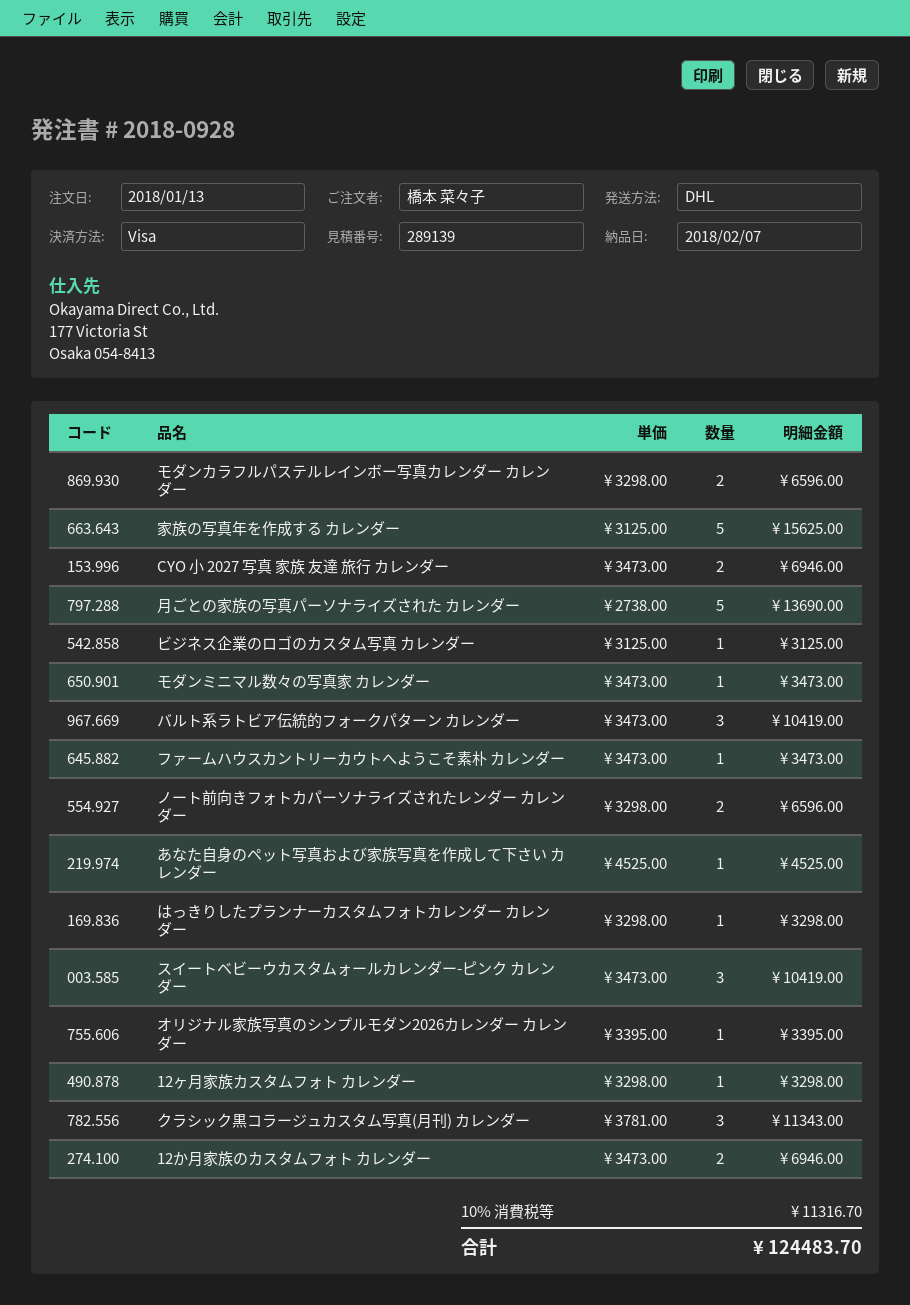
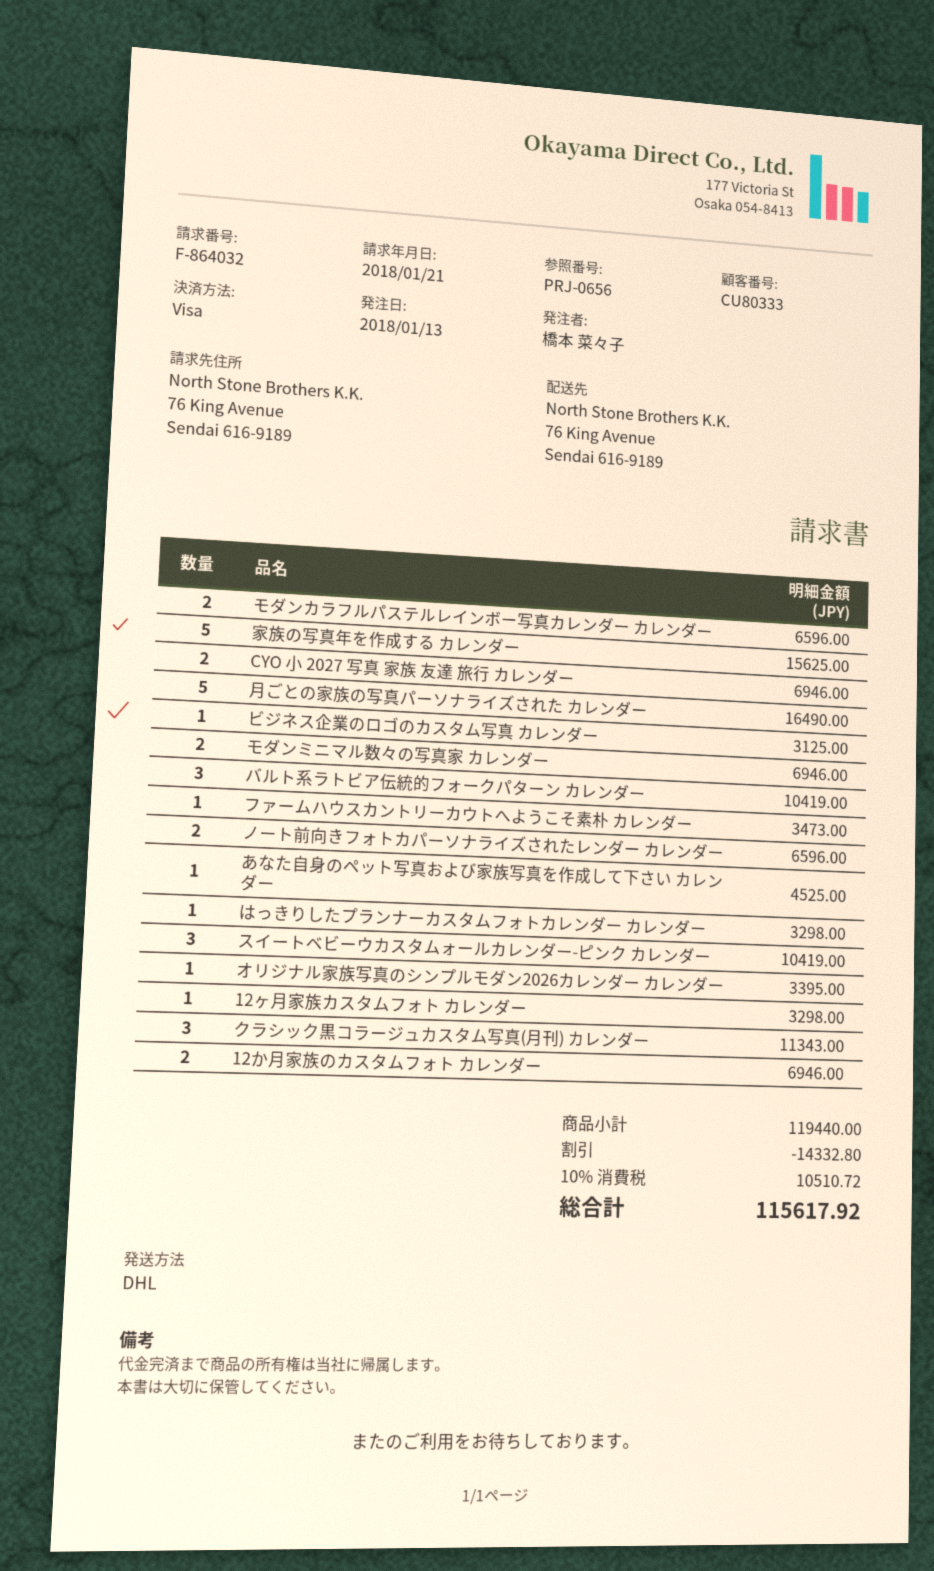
月ごとの家族の写真パーソナライズされた カレンダー: 5 for 13690.00 -> 5 for 16490.00
モダンミニマル数々の写真家 カレンダー: 1 for 3473.00 -> 2 for 6946.00
discount: none -> 14332.80
tax: 10% = 11316.70 -> 10% = 10510.72
total: 124483.70 -> 115617.92

